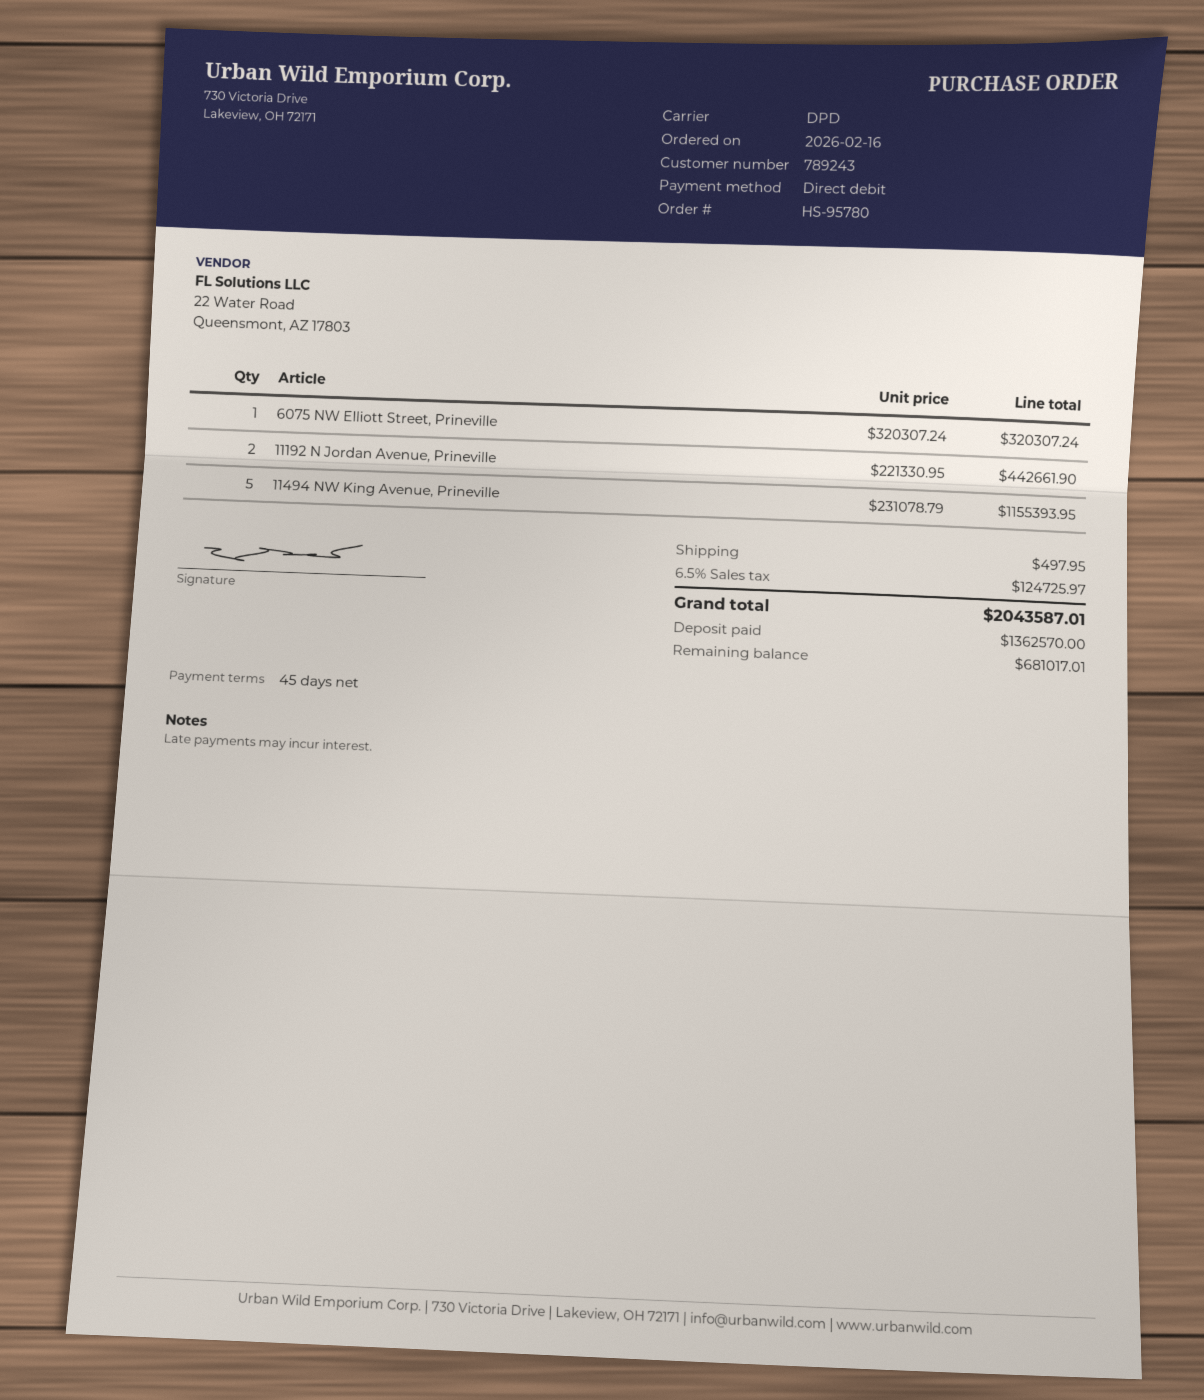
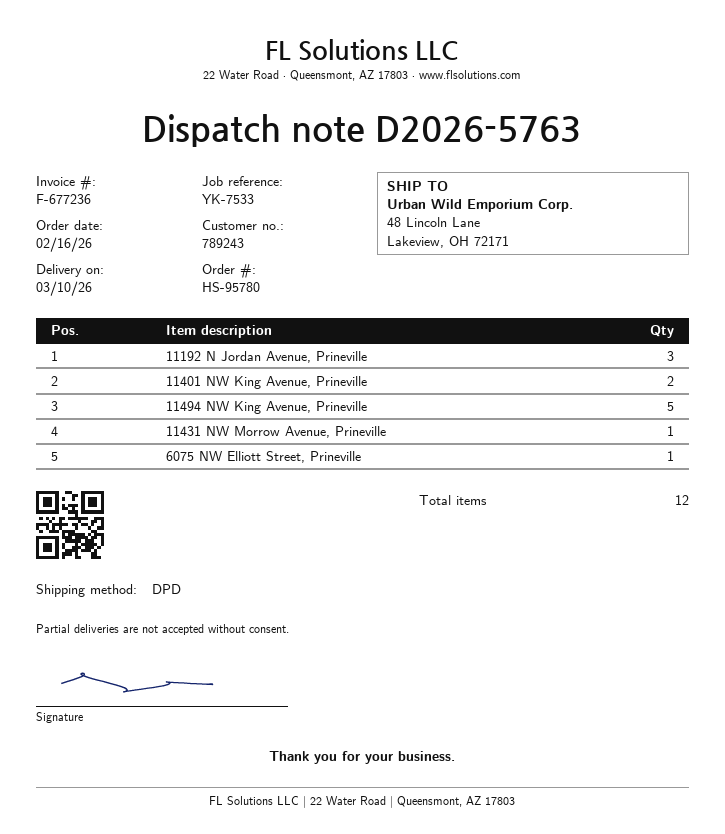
11192 N Jordan Avenue, Prineville: 2 -> 3
11401 NW King Avenue, Prineville: none -> 2
11431 NW Morrow Avenue, Prineville: none -> 1

